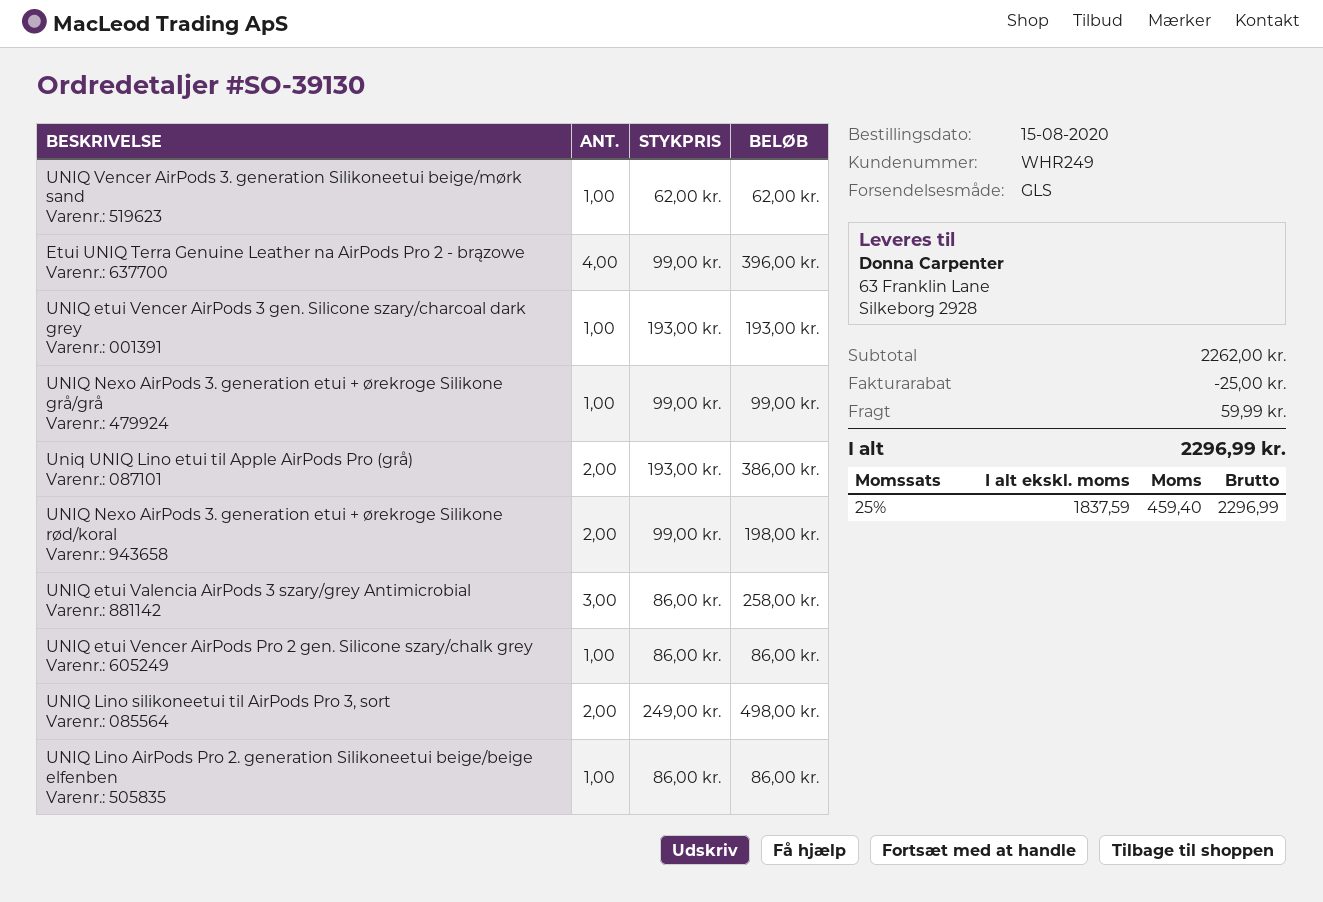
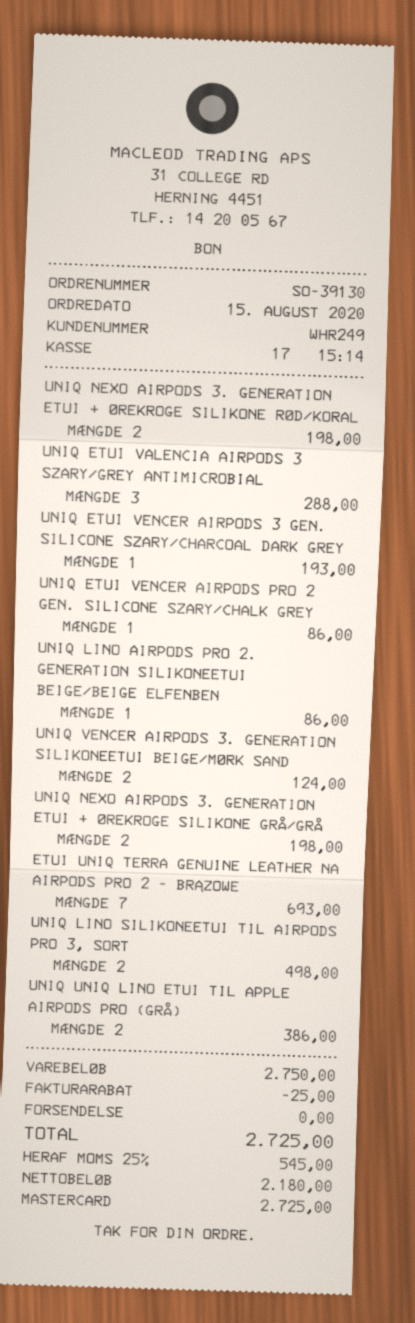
UNIQ Vencer AirPods 3. generation Silikoneetui beige/mørk sand: 1 for 62.00 -> 2 for 124.00
Etui UNIQ Terra Genuine Leather na AirPods Pro 2 - brązowe: 4 for 396.00 -> 7 for 693.00
UNIQ Nexo AirPods 3. generation etui + ørekroge Silikone grå/grå: 1 for 99.00 -> 2 for 198.00
UNIQ etui Valencia AirPods 3 szary/grey Antimicrobial: 3 for 258.00 -> 3 for 288.00
subtotal: 2262.00 -> 2750.00
shipping: 59.99 -> 0.00
net: 1837.59 -> 2180.00
tax: 25% = 459.40 -> 25% = 545.00
total: 2296.99 -> 2725.00

